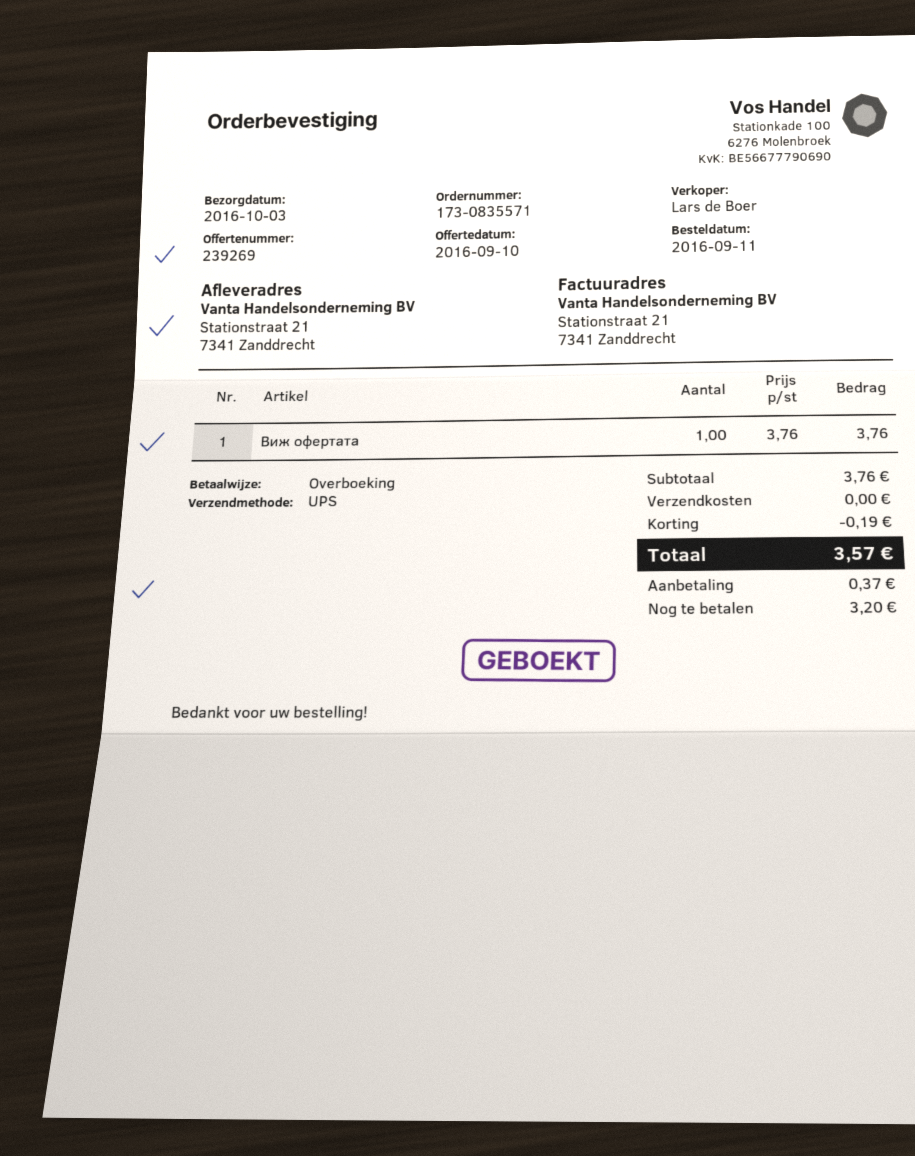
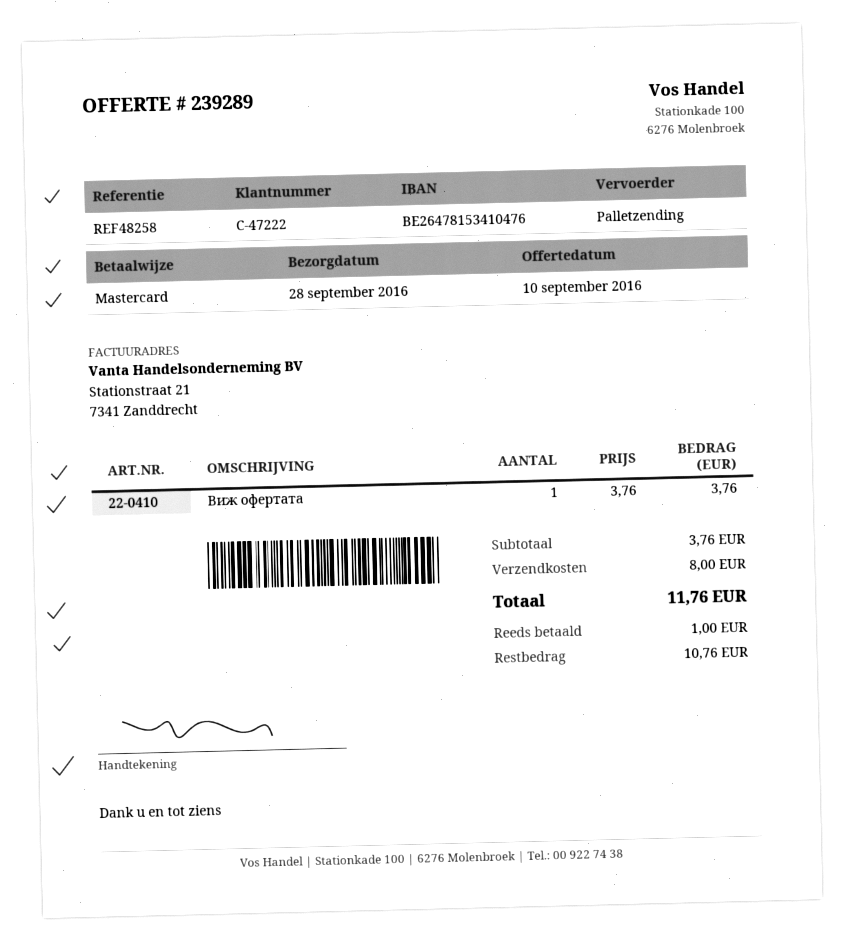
quote number: 239269 -> 239289
delivery date: 2016-10-03 -> 2016-09-28
payment method: bank transfer -> Mastercard
shipping method: UPS -> pallet freight
discount: 0.19 -> none
shipping: 0.00 -> 8.00
total: 3.57 -> 11.76
deposit: 0.37 -> 1.00
balance: 3.20 -> 10.76

